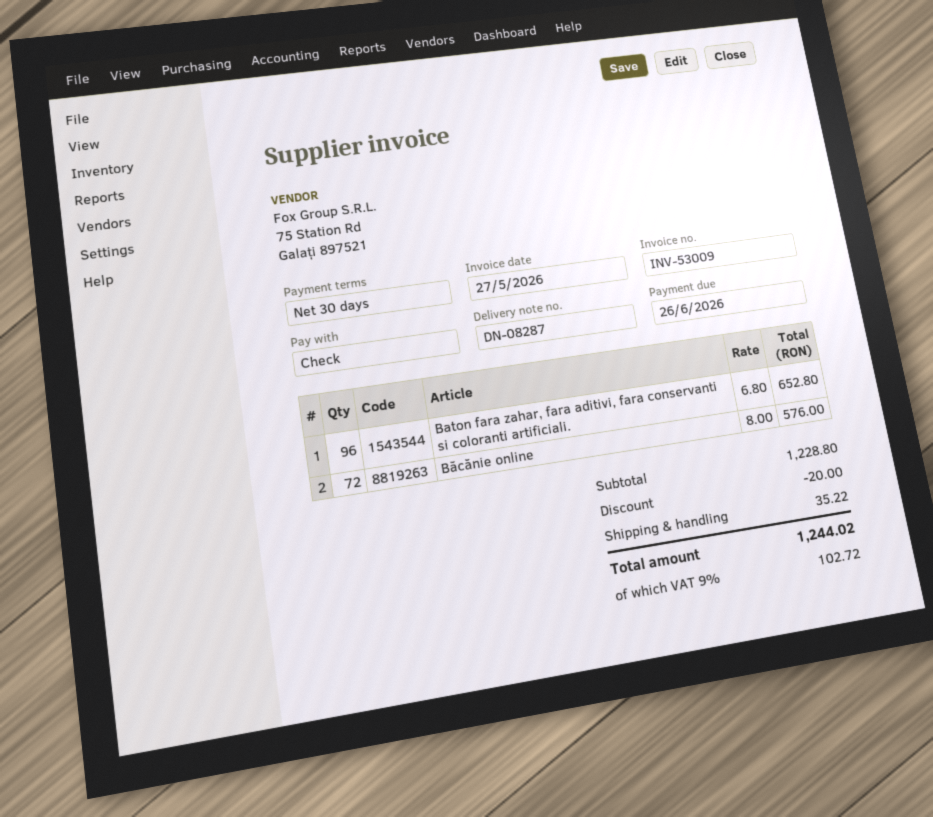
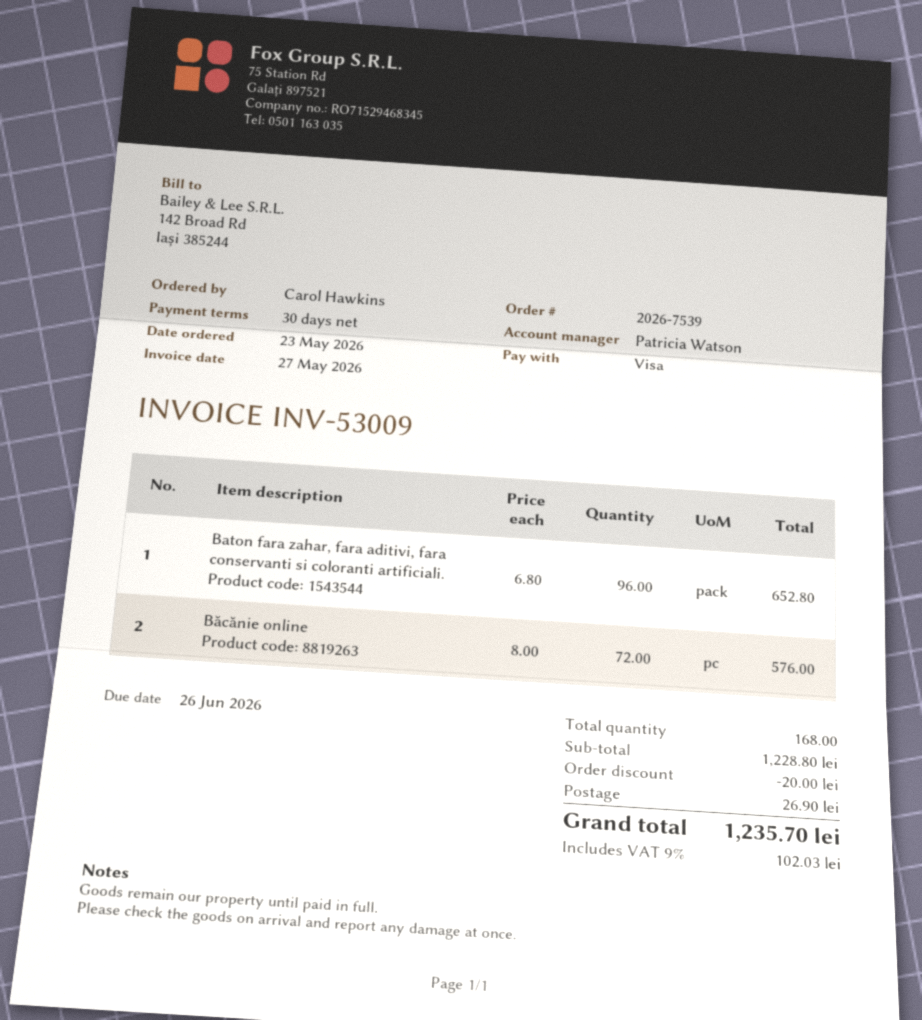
payment method: cheque -> Visa
shipping: 35.22 -> 26.90
tax: 9% = 102.72 -> 9% = 102.03
total: 1244.02 -> 1235.70

